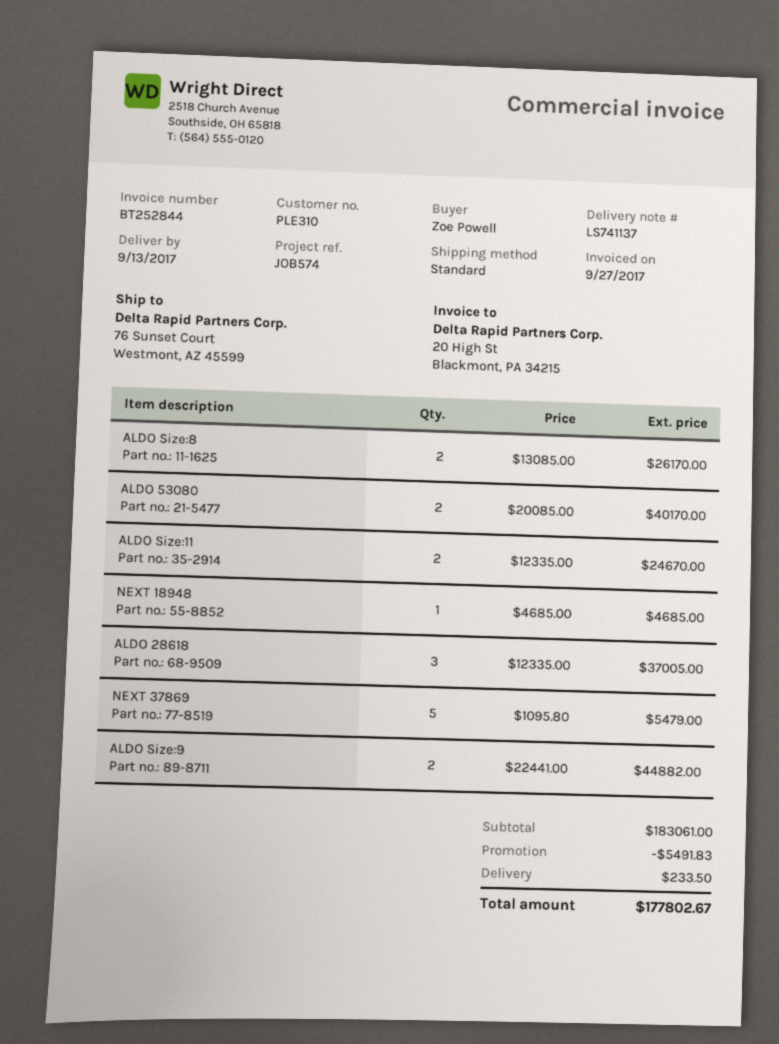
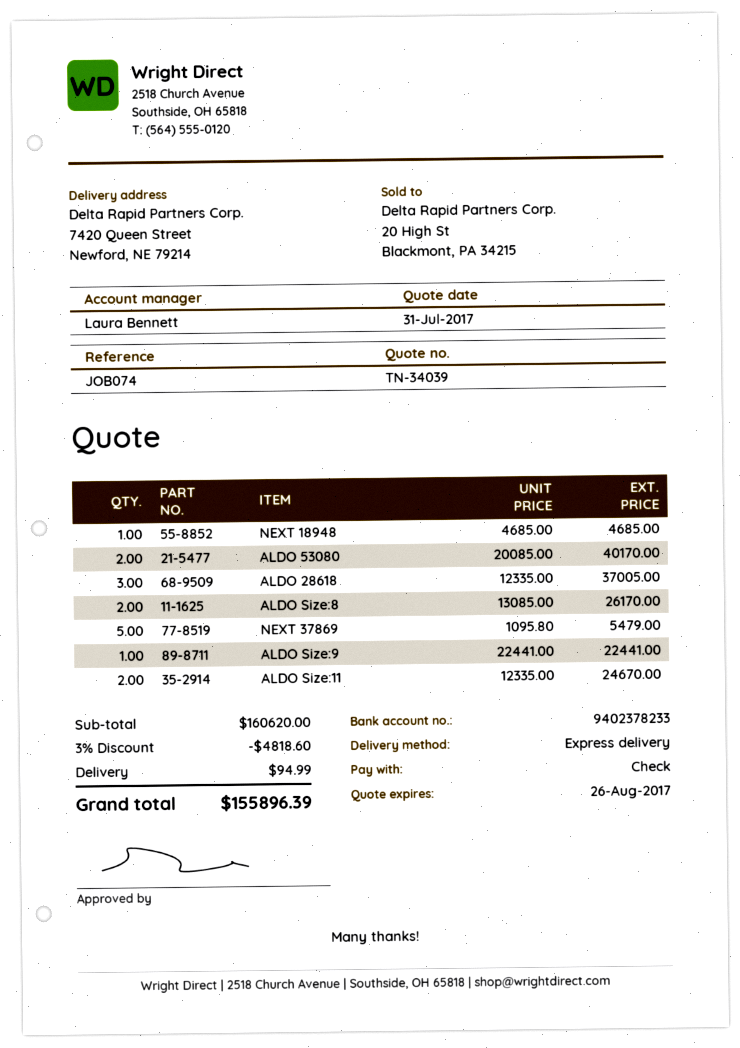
reference: JOB574 -> JOB074
shipping method: standard -> express
ship to: 76 Sunset Court, Westmont, AZ 45599 -> 7420 Queen Street, Newford, NE 79214
ALDO Size:9: 2 x 22441.00 = 44882.00 -> 1 x 22441.00 = 22441.00
subtotal: 183061.00 -> 160620.00
discount: 5491.83 -> 4818.60
shipping: 233.50 -> 94.99
total: 177802.67 -> 155896.39

